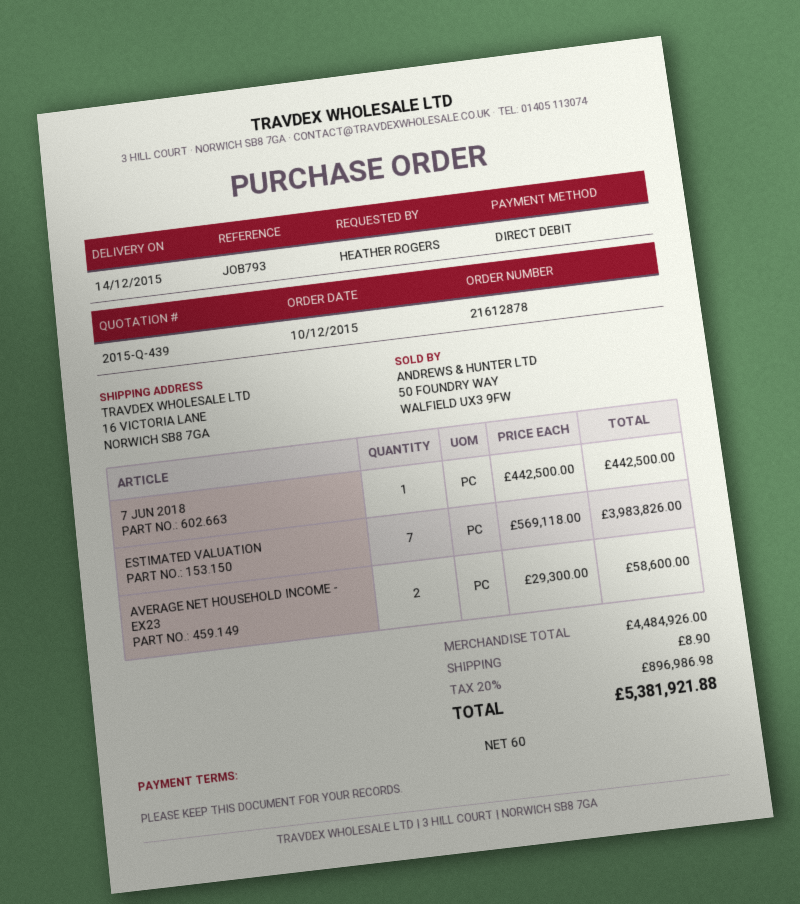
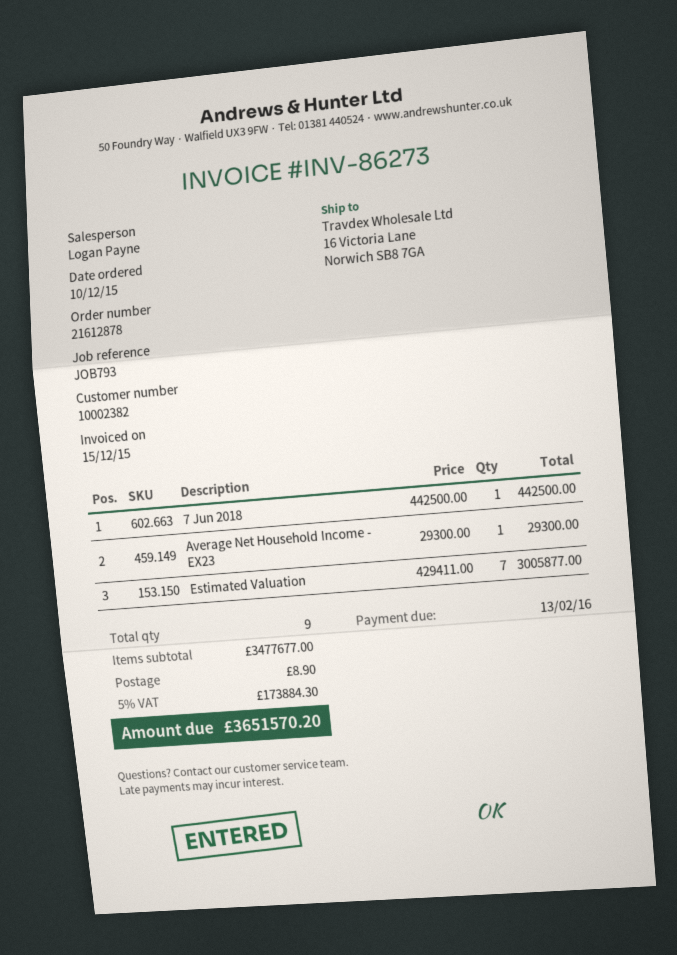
ESTIMATED VALUATION: 7 x 569118.00 = 3983826.00 -> 7 x 429411.00 = 3005877.00
AVERAGE NET HOUSEHOLD INCOME - EX23: 2 x 29300.00 = 58600.00 -> 1 x 29300.00 = 29300.00
subtotal: 4484926.00 -> 3477677.00
tax: 20% = 896986.98 -> 5% = 173884.30
total: 5381921.88 -> 3651570.20

